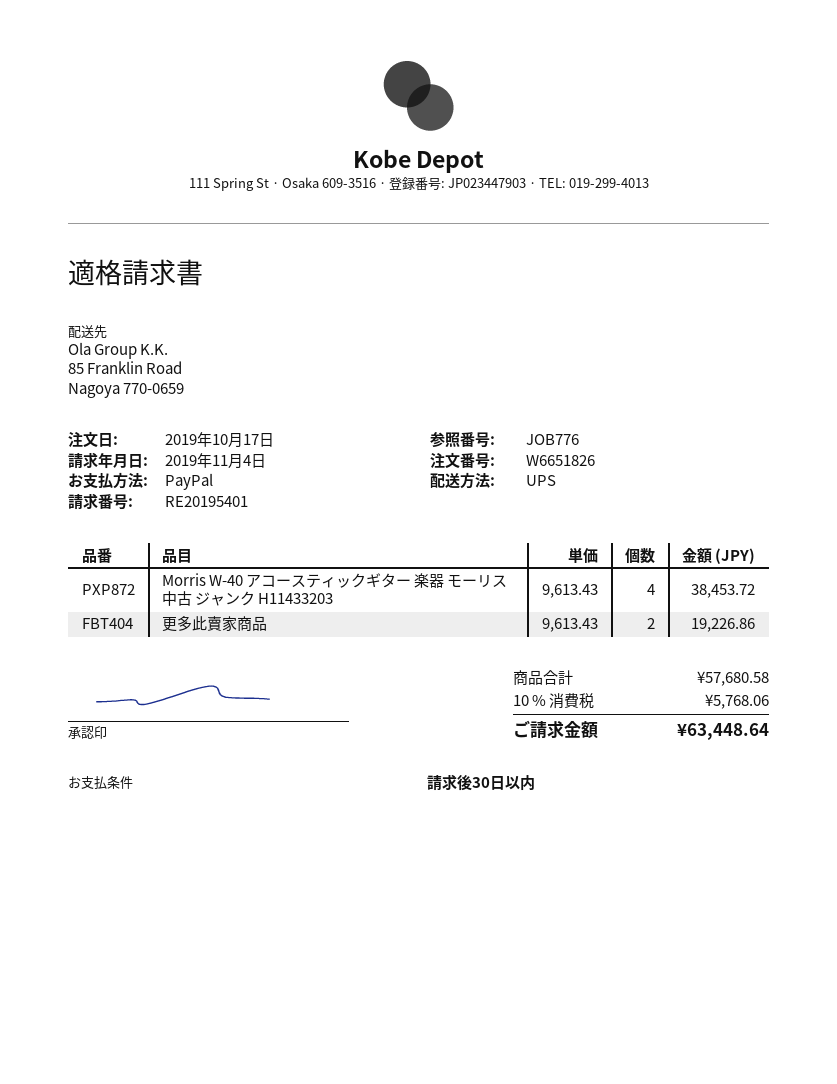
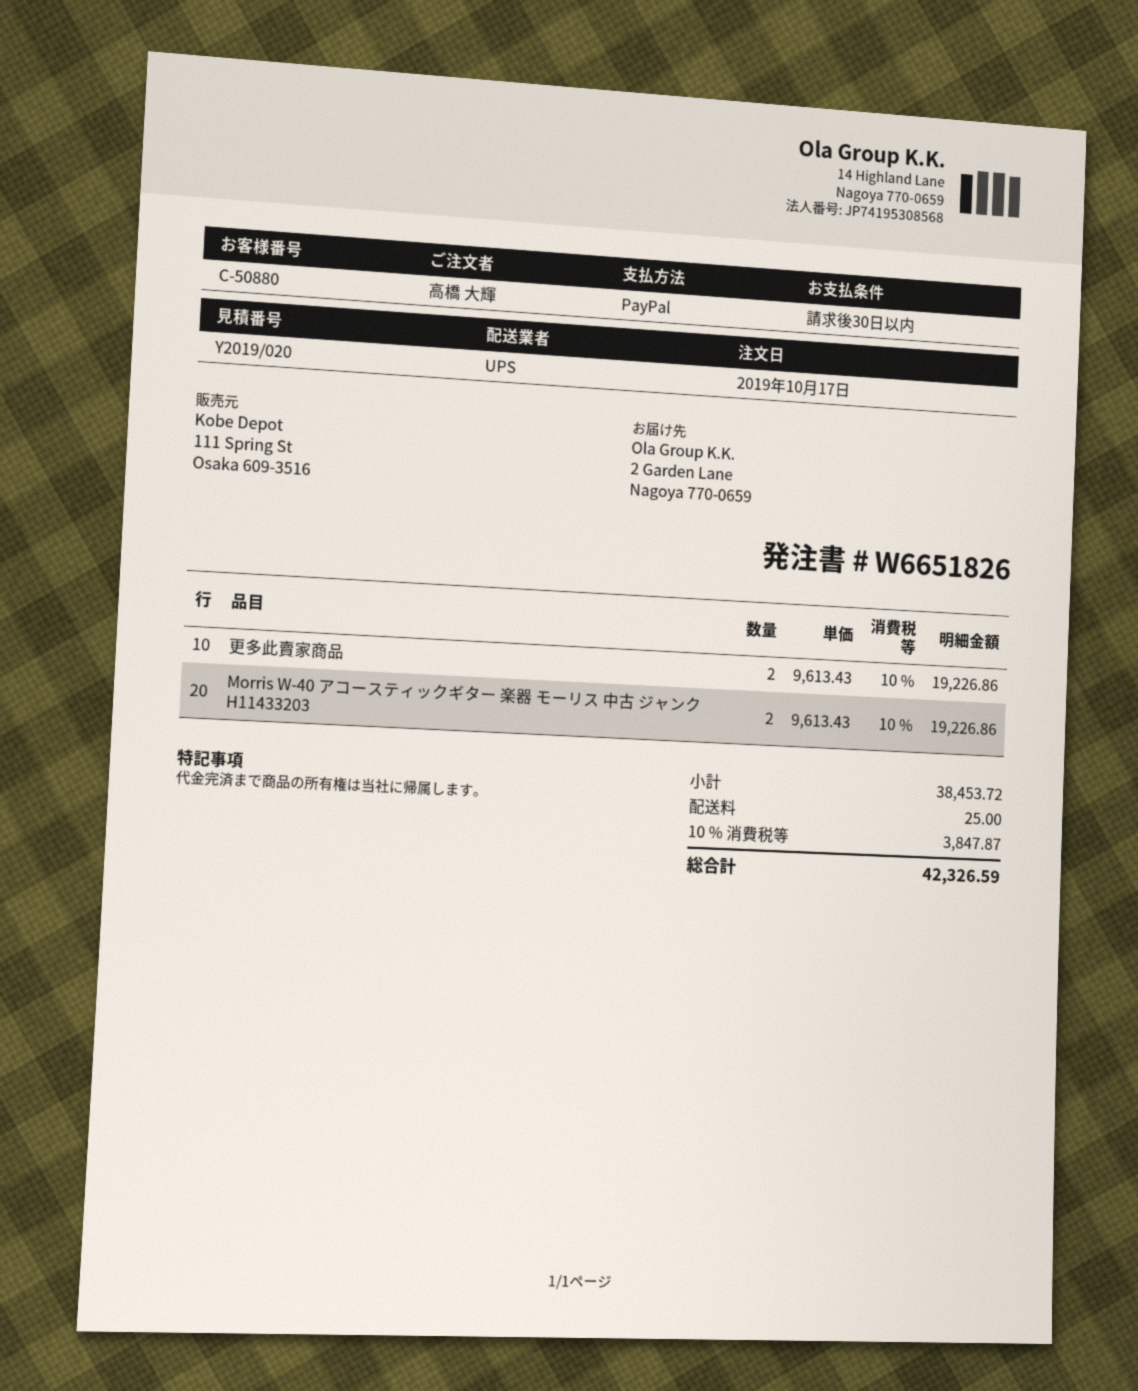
ship to: 85 Franklin Road, Nagoya 770-0659 -> 2 Garden Lane, Nagoya 770-0659
Morris W-40 アコースティックギター 楽器 モーリス 中古 ジャンク H11433203: 4 x 9613.43 = 38453.72 -> 2 x 9613.43 = 19226.86
subtotal: 57680.58 -> 38453.72
shipping: none -> 25.00
tax: 10% = 5768.06 -> 10% = 3847.87
total: 63448.64 -> 42326.59

